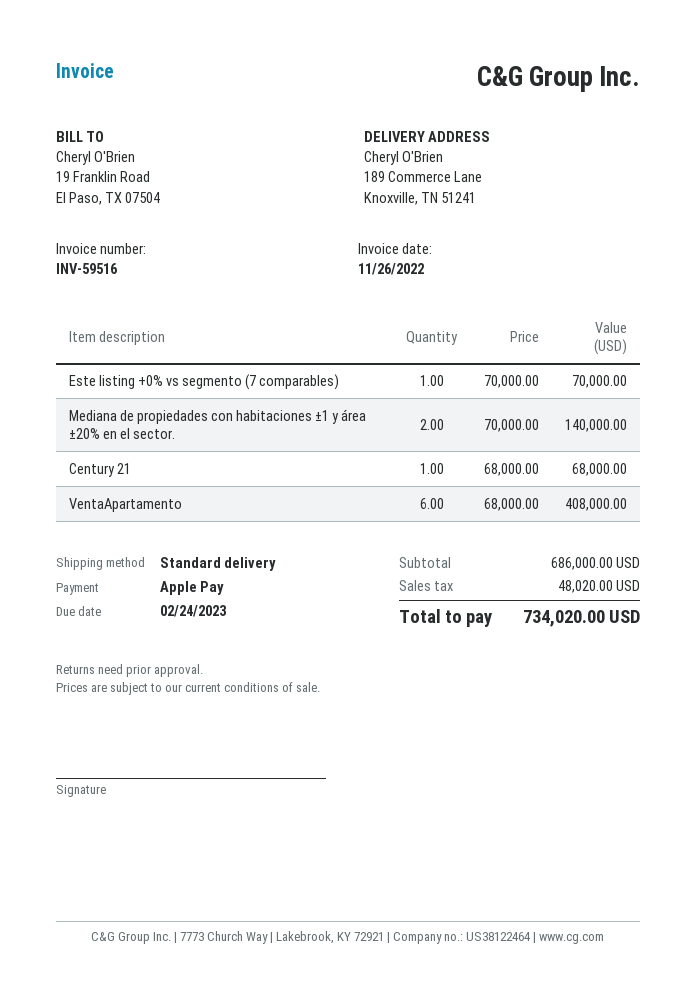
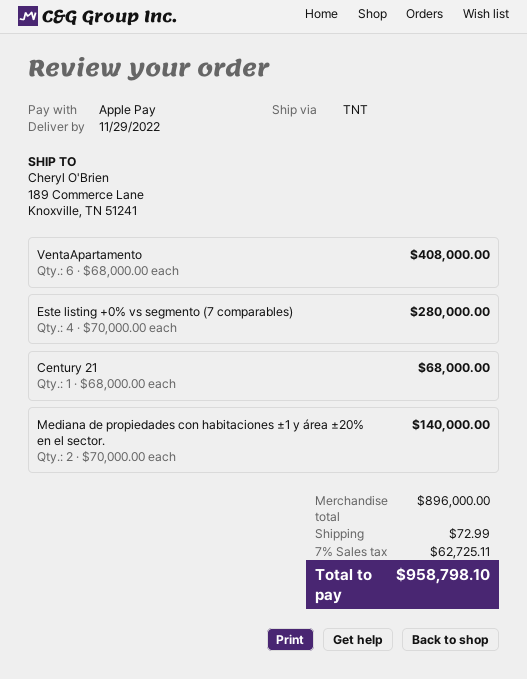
shipping method: standard -> TNT
Este listing +0% vs segmento (7 comparables): 1 x 70000.00 = 70000.00 -> 4 x 70000.00 = 280000.00
subtotal: 686000.00 -> 896000.00
shipping: none -> 72.99
tax: 48020.00 -> 62725.11
total: 734020.00 -> 958798.10

